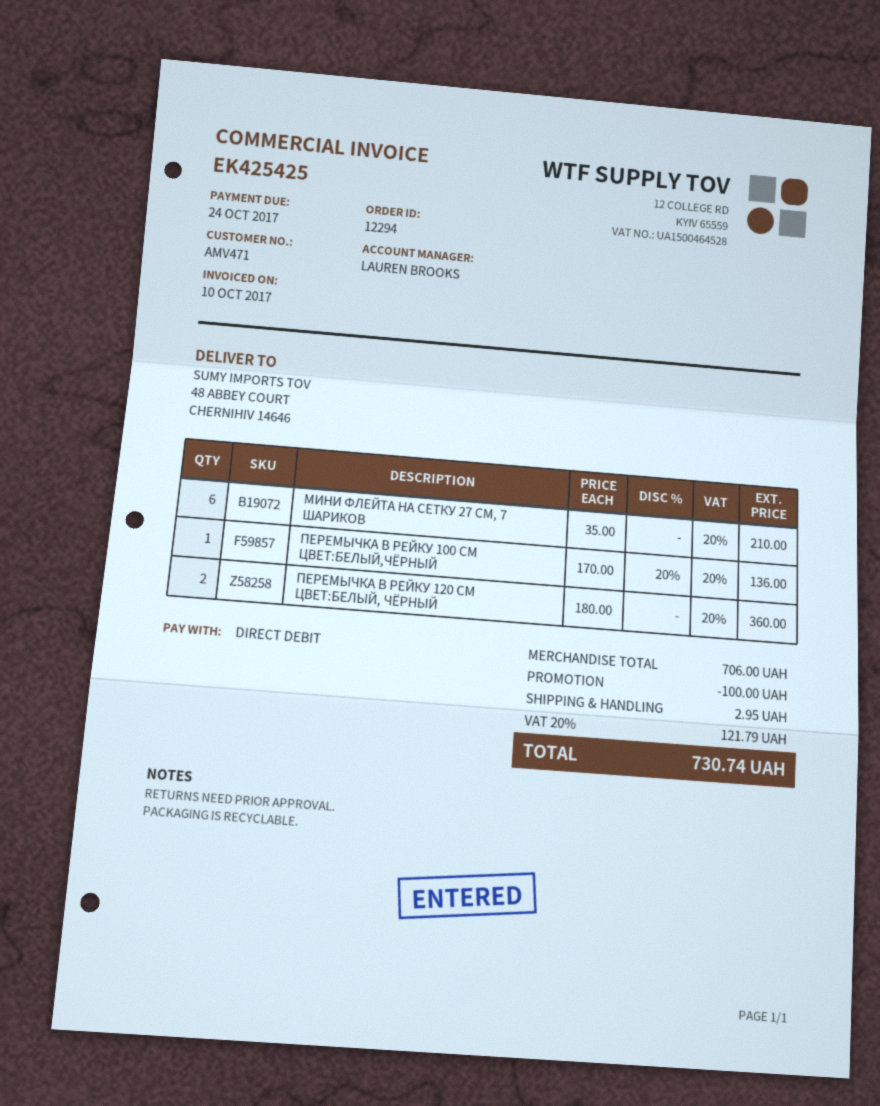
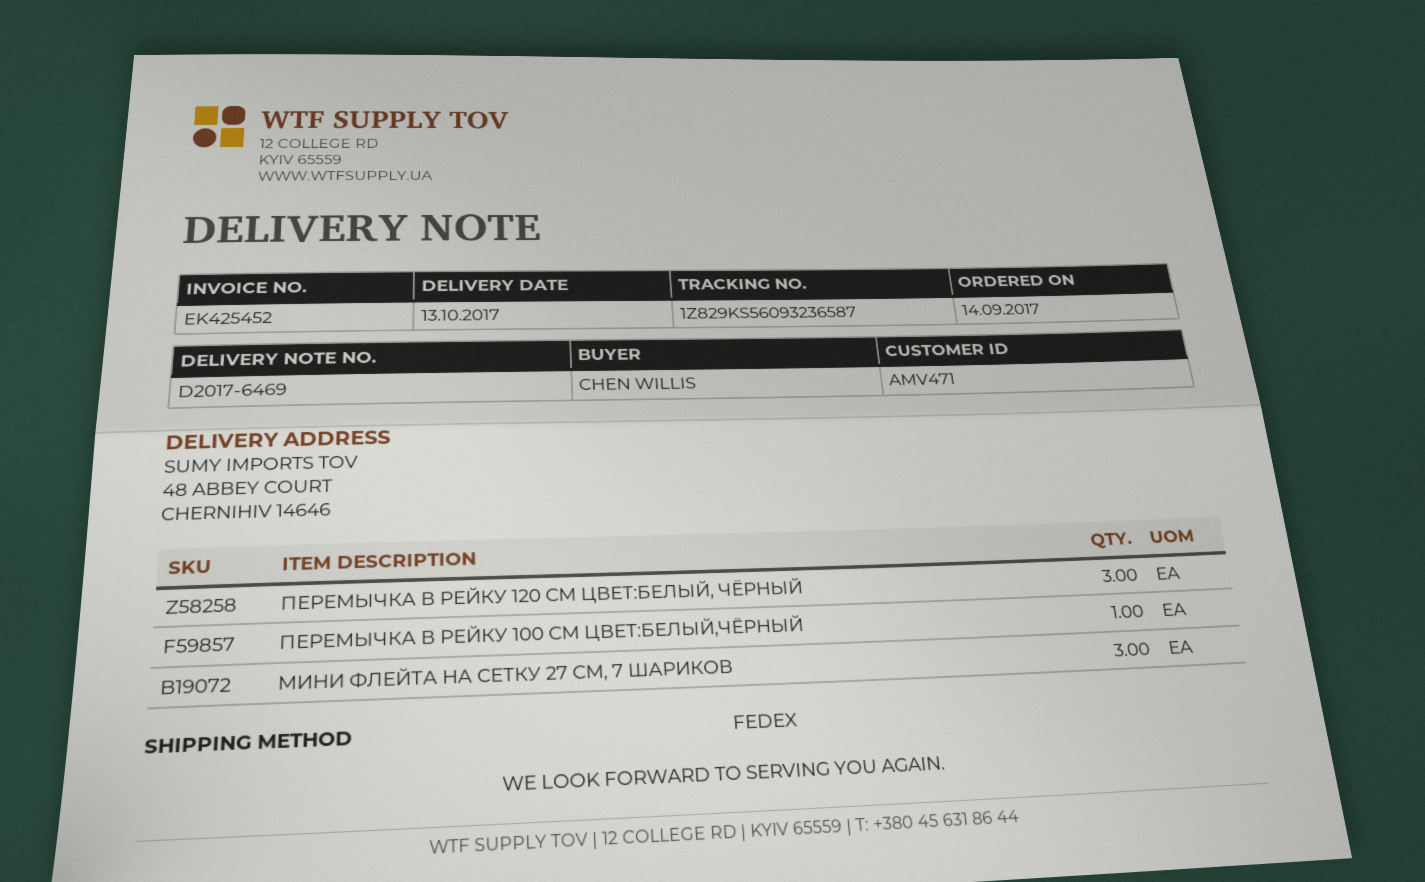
invoice number: EK425425 -> EK425452
МИНИ ФЛЕЙТА НА СЕТКУ 27 СМ, 7 ШАРИКОВ: 6 -> 3
ПЕРЕМЫЧКА В РЕЙКУ 120 СМ ЦВЕТ:БЕЛЫЙ, ЧЁРНЫЙ: 2 -> 3

